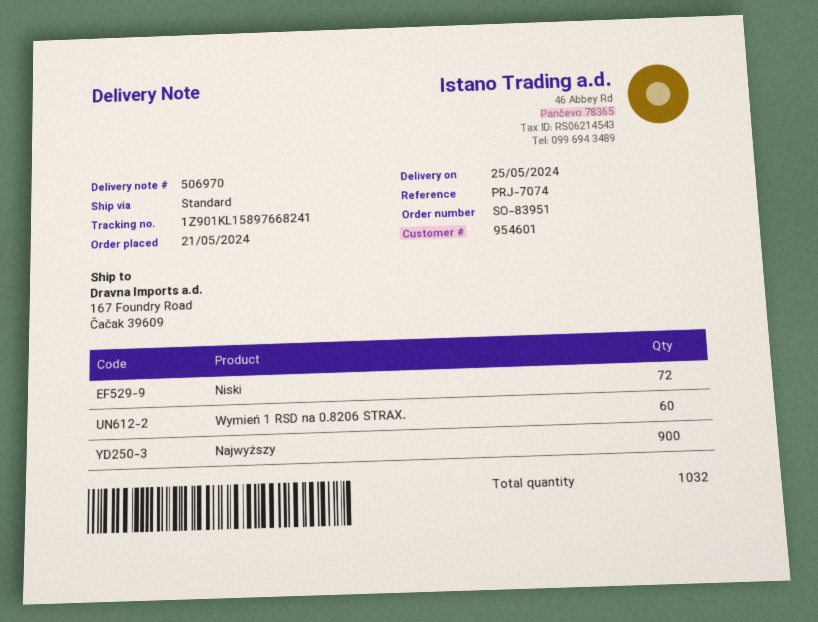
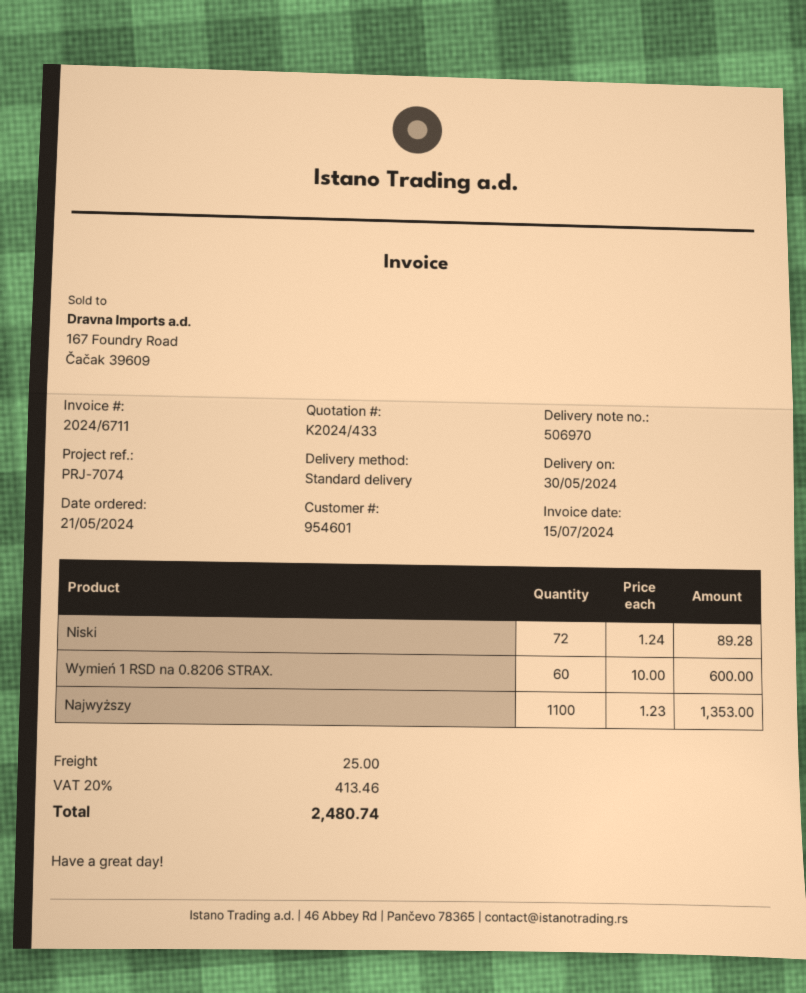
delivery date: 2024-05-25 -> 2024-05-30
Najwyższy: 900 -> 1100

